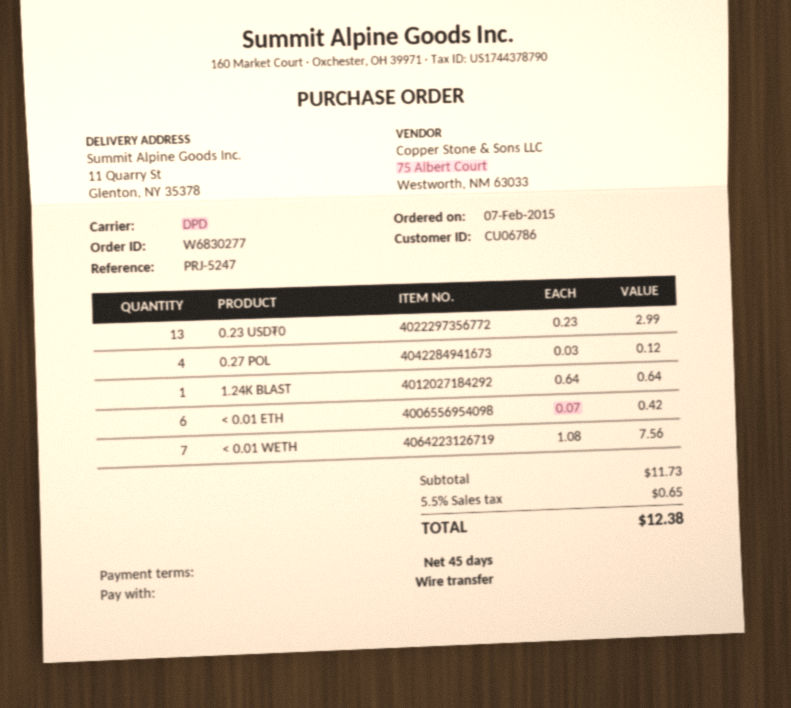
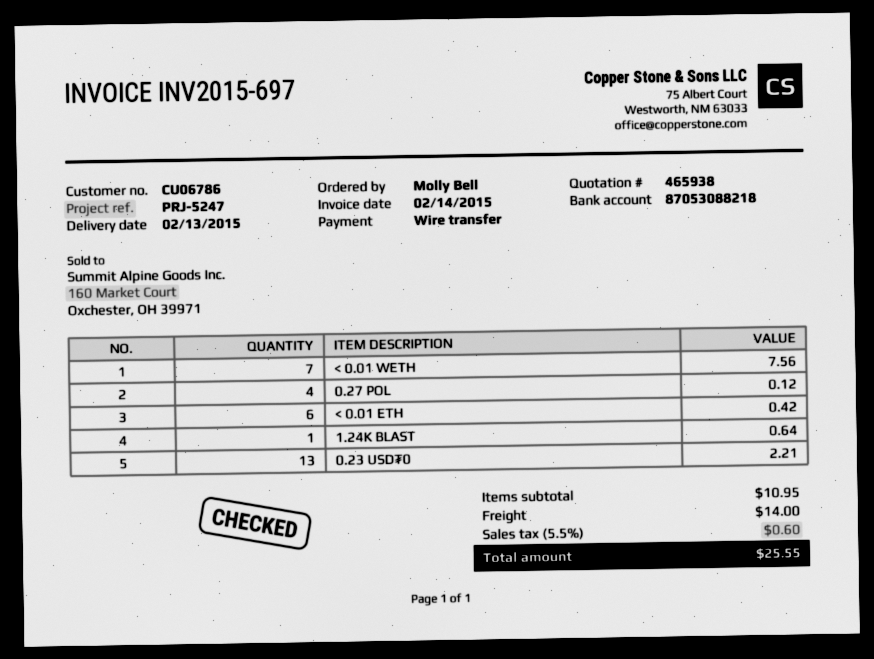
0.23 USD₮0: 13 for 2.99 -> 13 for 2.21
subtotal: 11.73 -> 10.95
shipping: none -> 14.00
tax: 5.5% = 0.65 -> 5.5% = 0.60
total: 12.38 -> 25.55

